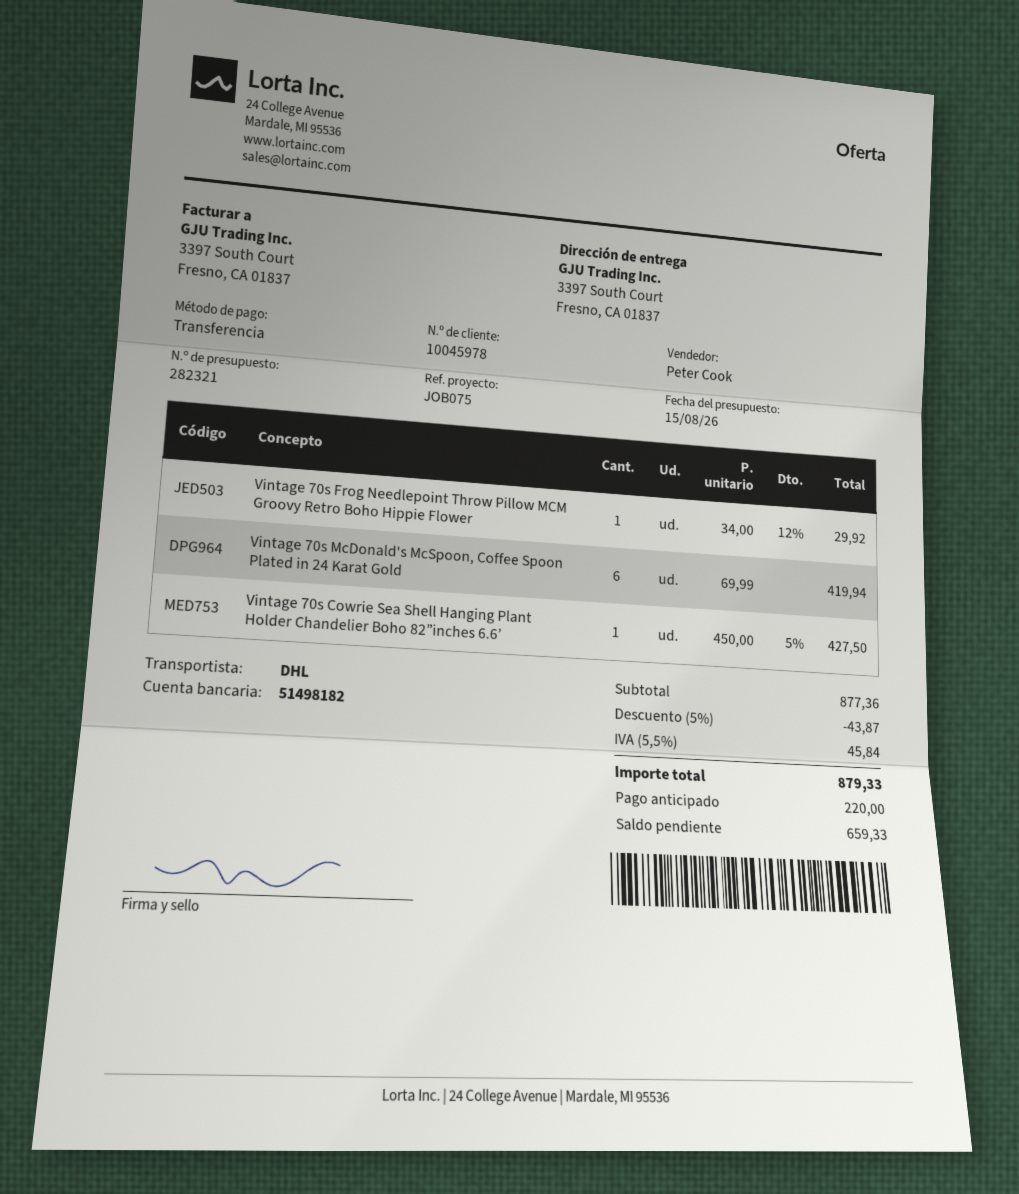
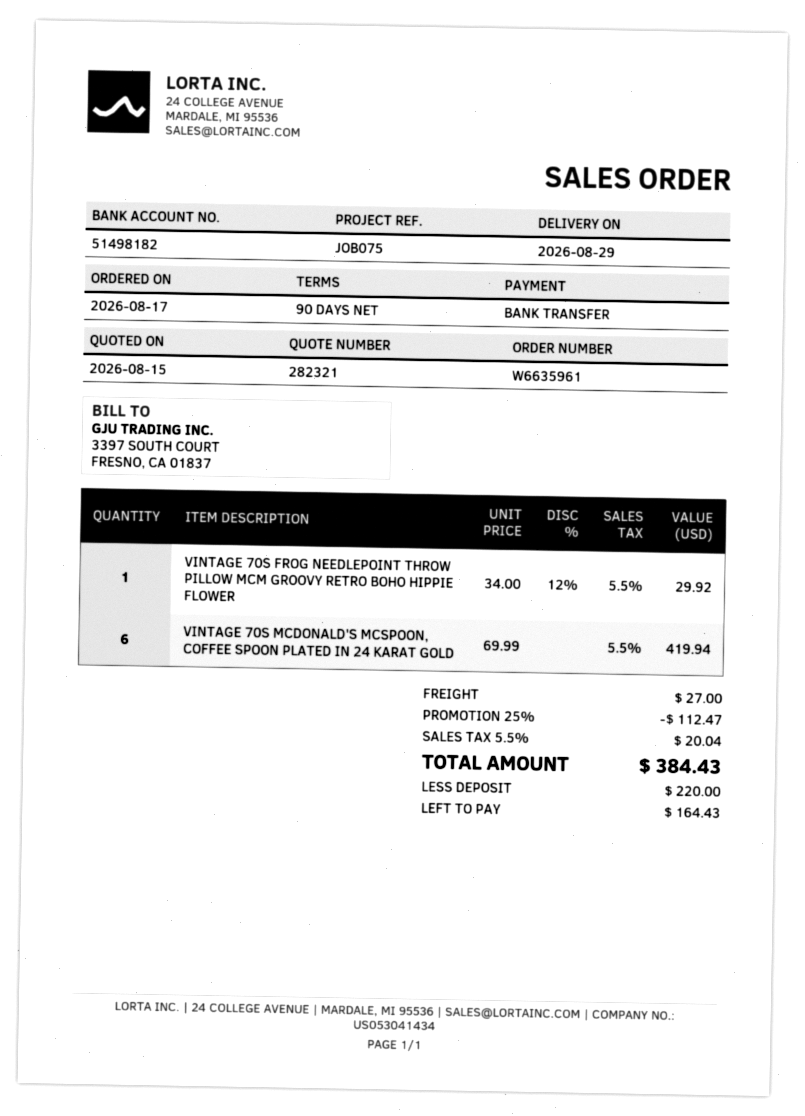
Vintage 70s Cowrie Sea Shell Hanging Plant Holder Chandelier Boho 82”inches 6.6’: 1 x 450.00 - 5% = 427.50 -> none
discount: 5% = 43.87 -> 25% = 112.47
shipping: none -> 27.00
tax: 5.5% = 45.84 -> 5.5% = 20.04
total: 879.33 -> 384.43
balance: 659.33 -> 164.43

